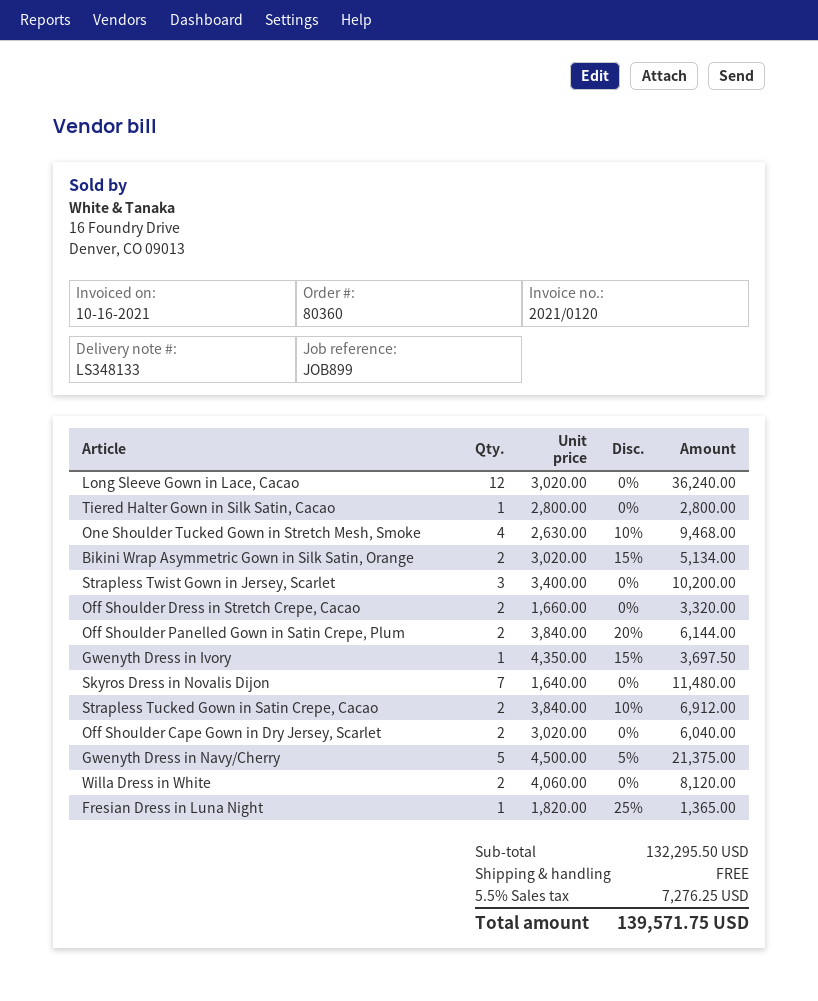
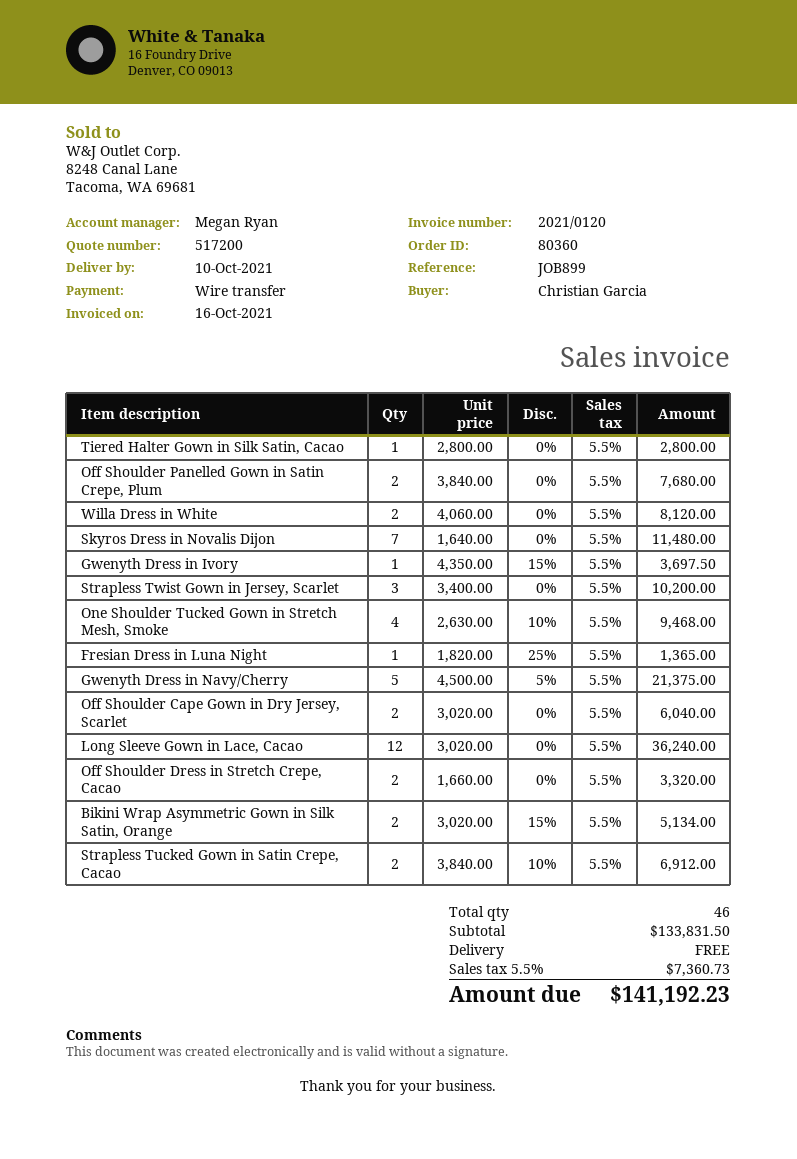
Off Shoulder Panelled Gown in Satin Crepe, Plum: 2 x 3840.00 - 20% = 6144.00 -> 2 x 3840.00 = 7680.00
subtotal: 132295.50 -> 133831.50
tax: 5.5% = 7276.25 -> 5.5% = 7360.73
total: 139571.75 -> 141192.23

